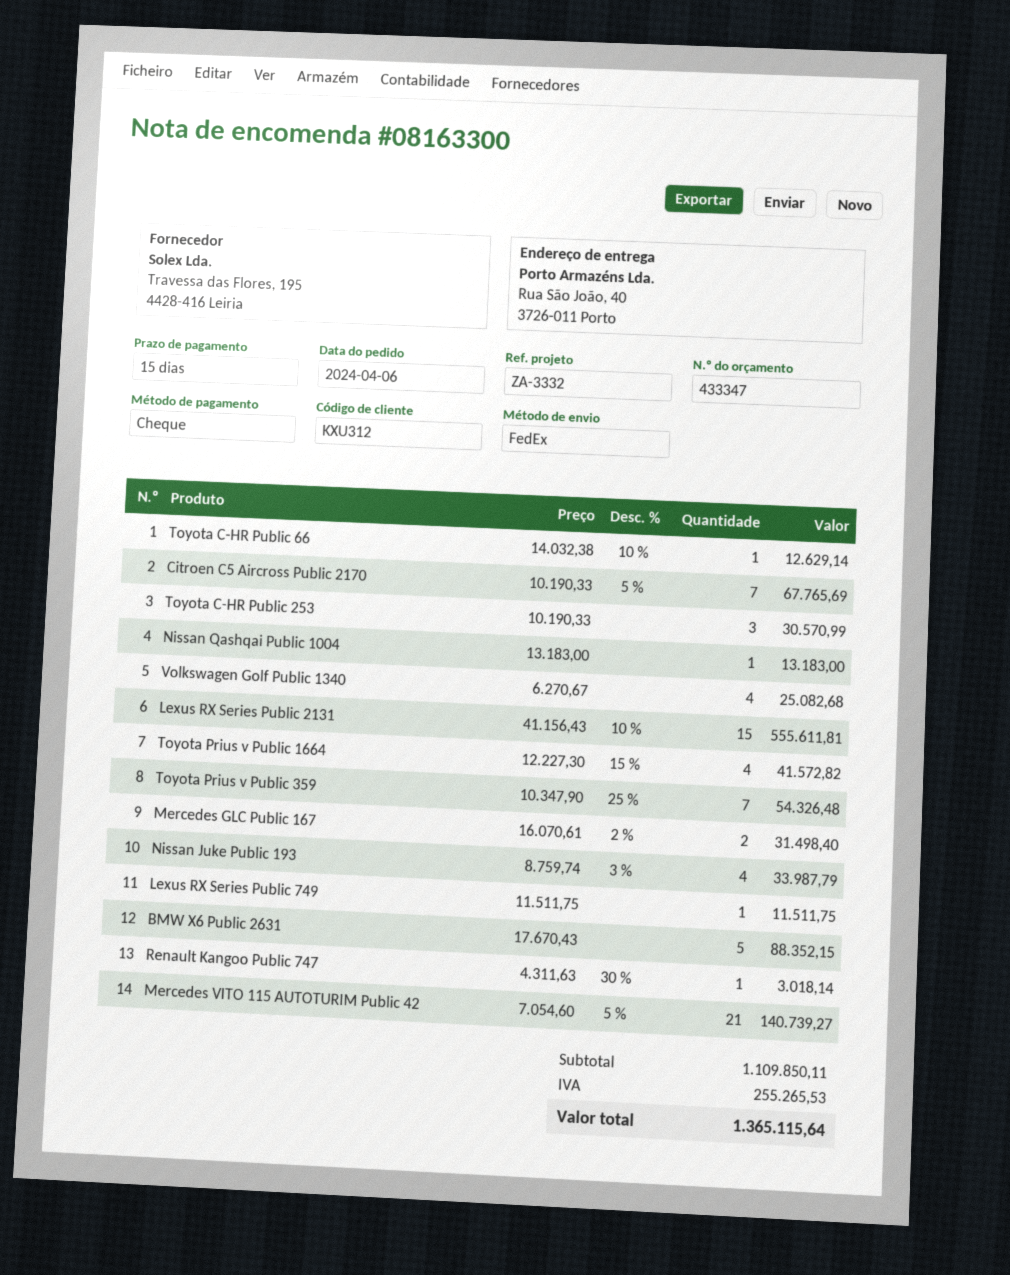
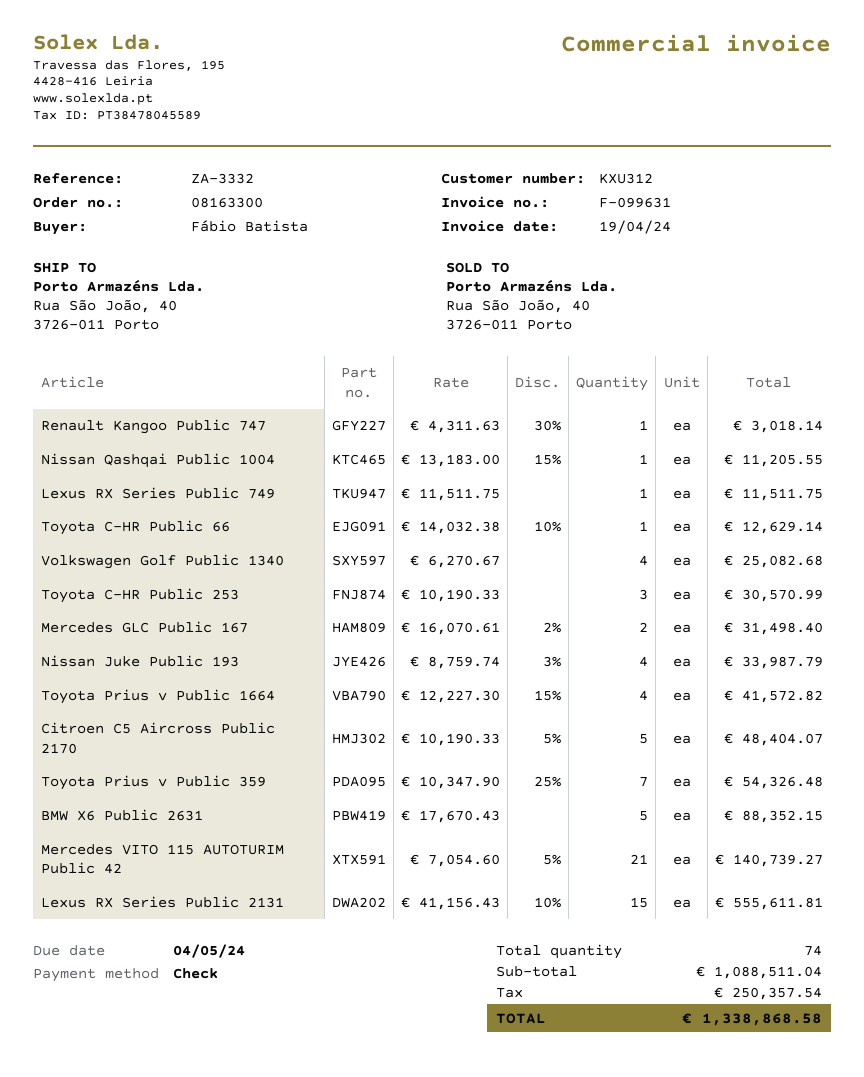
Citroen C5 Aircross Public 2170: 7 x 10190.33 - 5% = 67765.69 -> 5 x 10190.33 - 5% = 48404.07
Nissan Qashqai Public 1004: 1 x 13183.00 = 13183.00 -> 1 x 13183.00 - 15% = 11205.55
subtotal: 1109850.11 -> 1088511.04
tax: 255265.53 -> 250357.54
total: 1365115.64 -> 1338868.58

